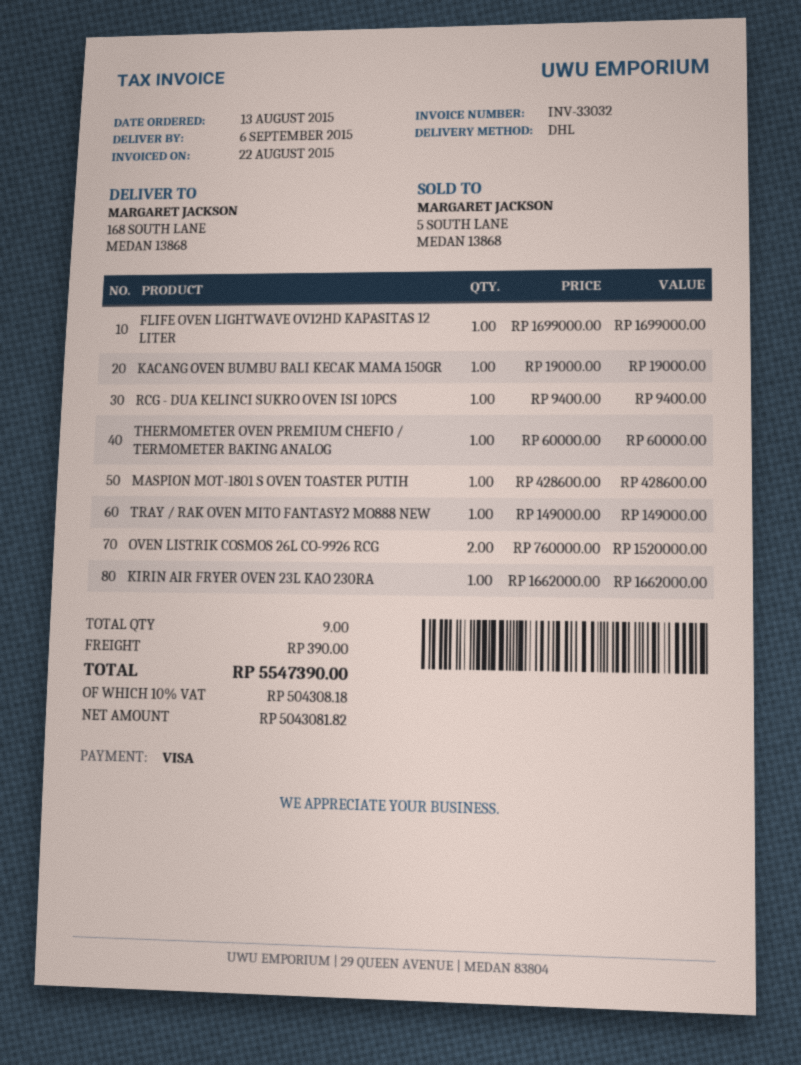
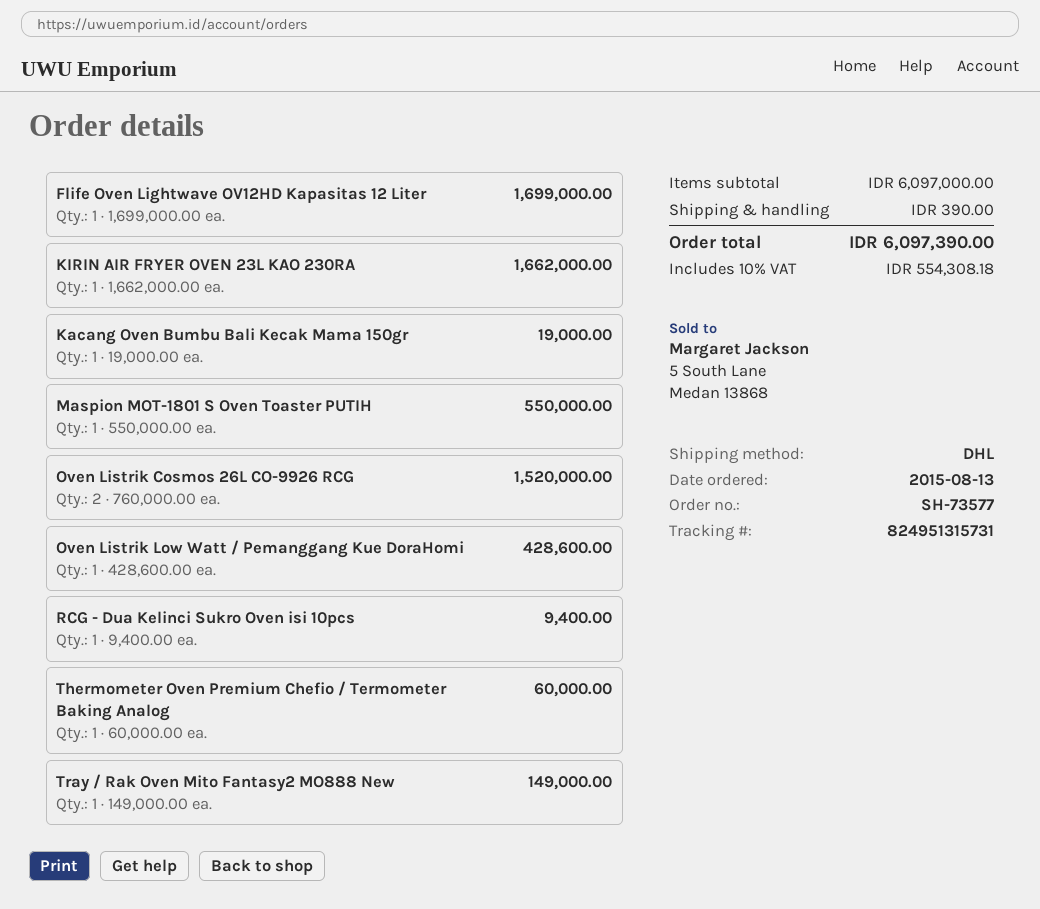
MASPION MOT-1801 S OVEN TOASTER PUTIH: 1 x 428600.00 = 428600.00 -> 1 x 550000.00 = 550000.00
Oven Listrik Low Watt / Pemanggang Kue DoraHomi: none -> 1 x 428600.00 = 428600.00
tax: 10% = 504308.18 -> 10% = 554308.18
total: 5547390.00 -> 6097390.00

